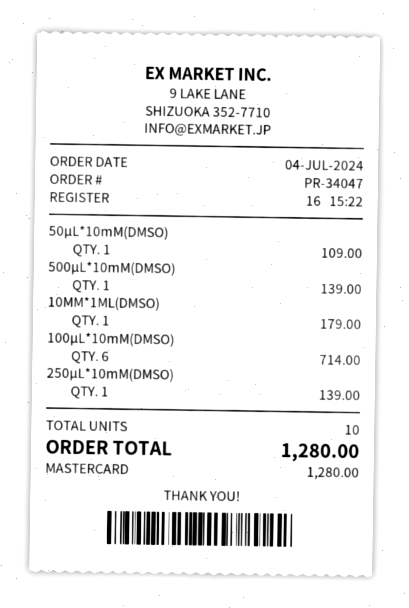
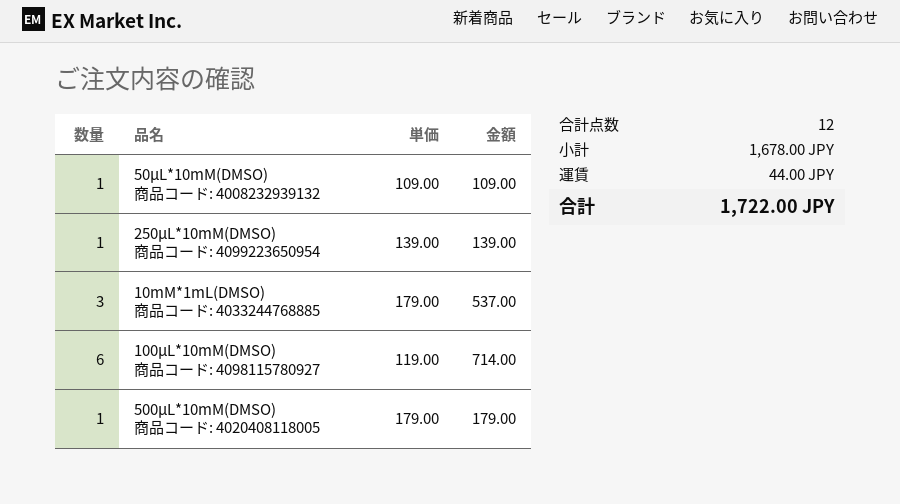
500μL*10mM(DMSO): 1 for 139.00 -> 1 for 179.00
10MM*1ML(DMSO): 1 for 179.00 -> 3 for 537.00
total quantity: 10 -> 12
shipping: none -> 44.00
total: 1280.00 -> 1722.00

